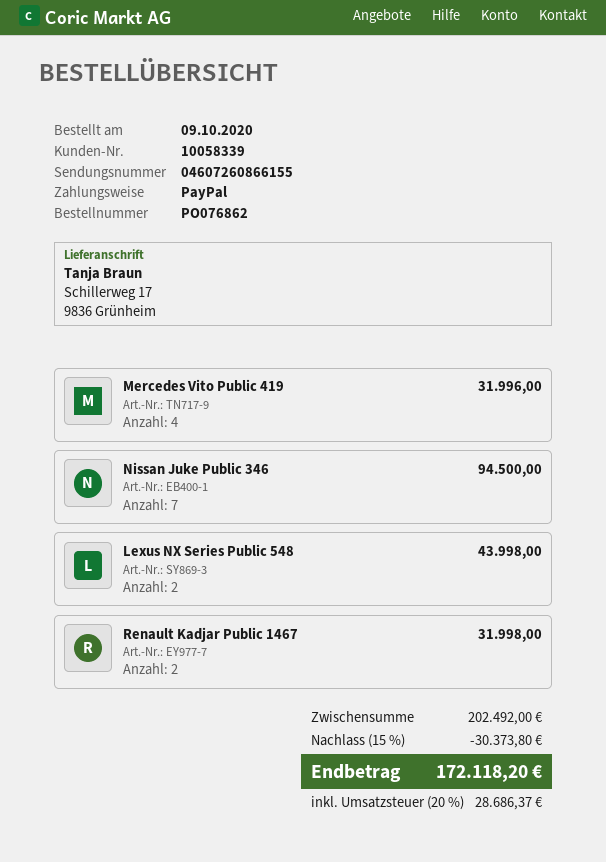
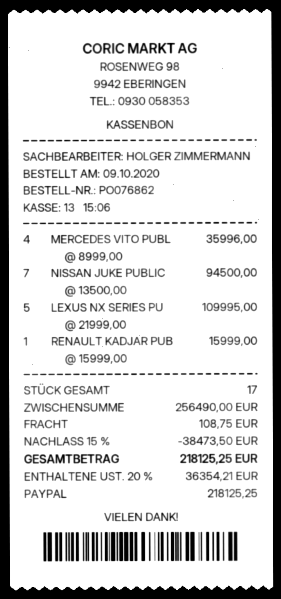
Mercedes Vito Public 419: 4 for 31996.00 -> 4 for 35996.00
Lexus NX Series Public 548: 2 for 43998.00 -> 5 for 109995.00
Renault Kadjar Public 1467: 2 for 31998.00 -> 1 for 15999.00
subtotal: 202492.00 -> 256490.00
discount: 15% = 30373.80 -> 15% = 38473.50
shipping: none -> 108.75
tax: 20% = 28686.37 -> 20% = 36354.21
total: 172118.20 -> 218125.25

